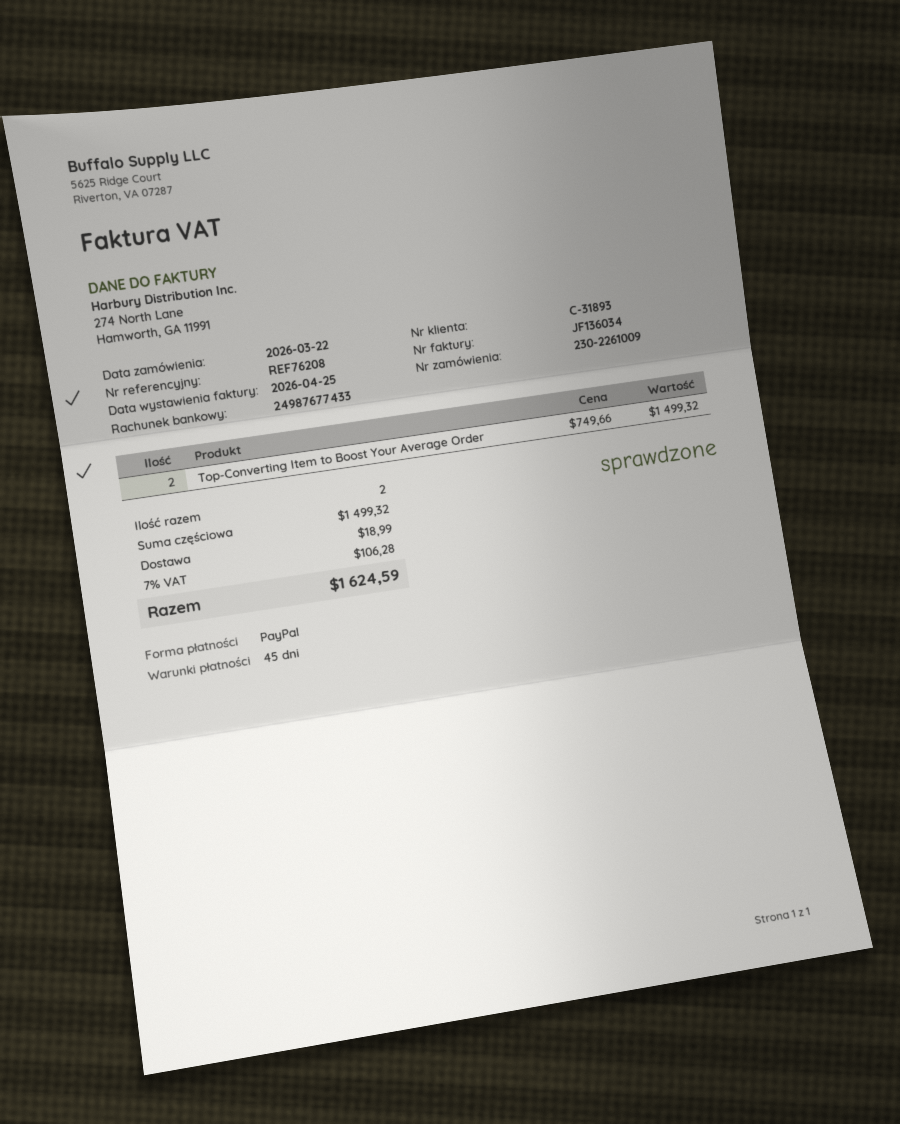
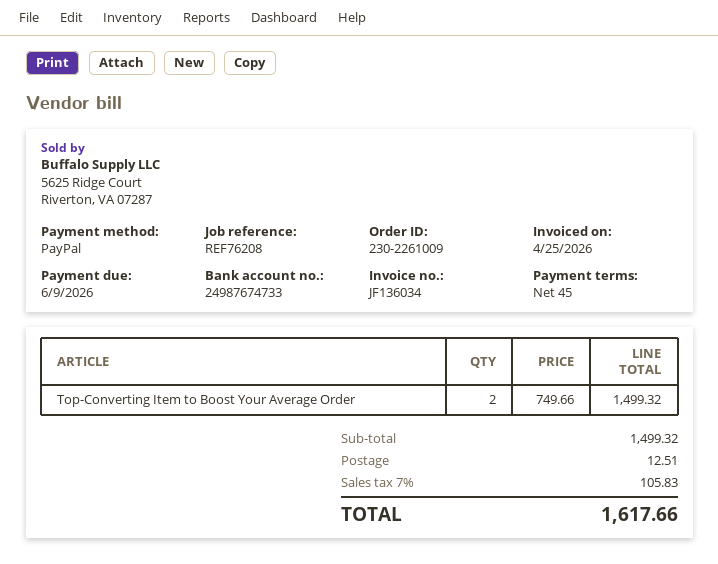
bank account: 24987677433 -> 24987674733
shipping: 18.99 -> 12.51
tax: 7% = 106.28 -> 7% = 105.83
total: 1624.59 -> 1617.66

